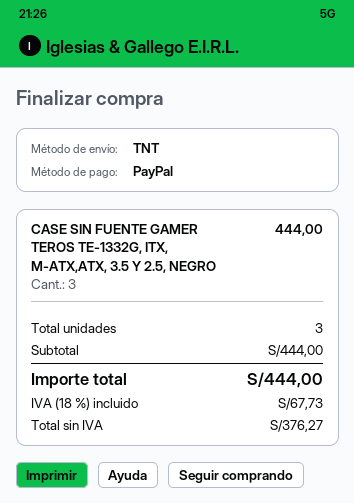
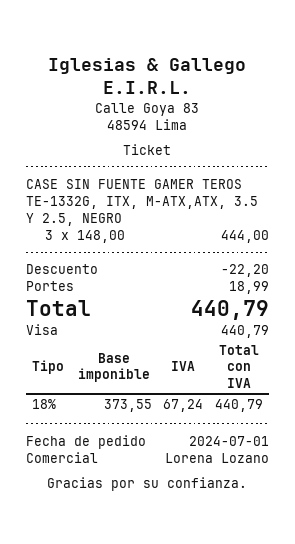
payment method: PayPal -> Visa
discount: none -> 22.20
shipping: none -> 18.99
net: 376.27 -> 373.55
tax: 18% = 67.73 -> 18% = 67.24
total: 444.00 -> 440.79

